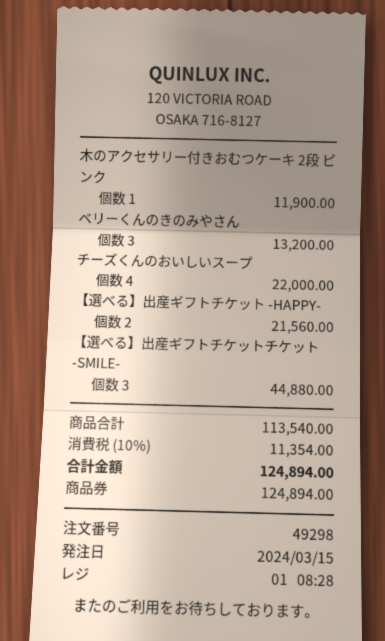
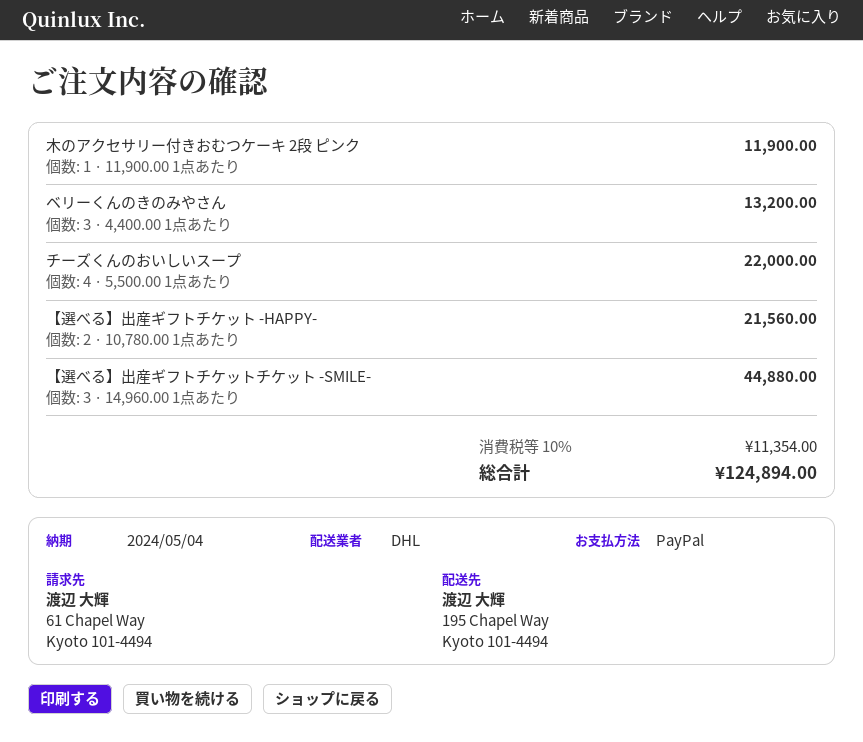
payment method: gift card -> PayPal

